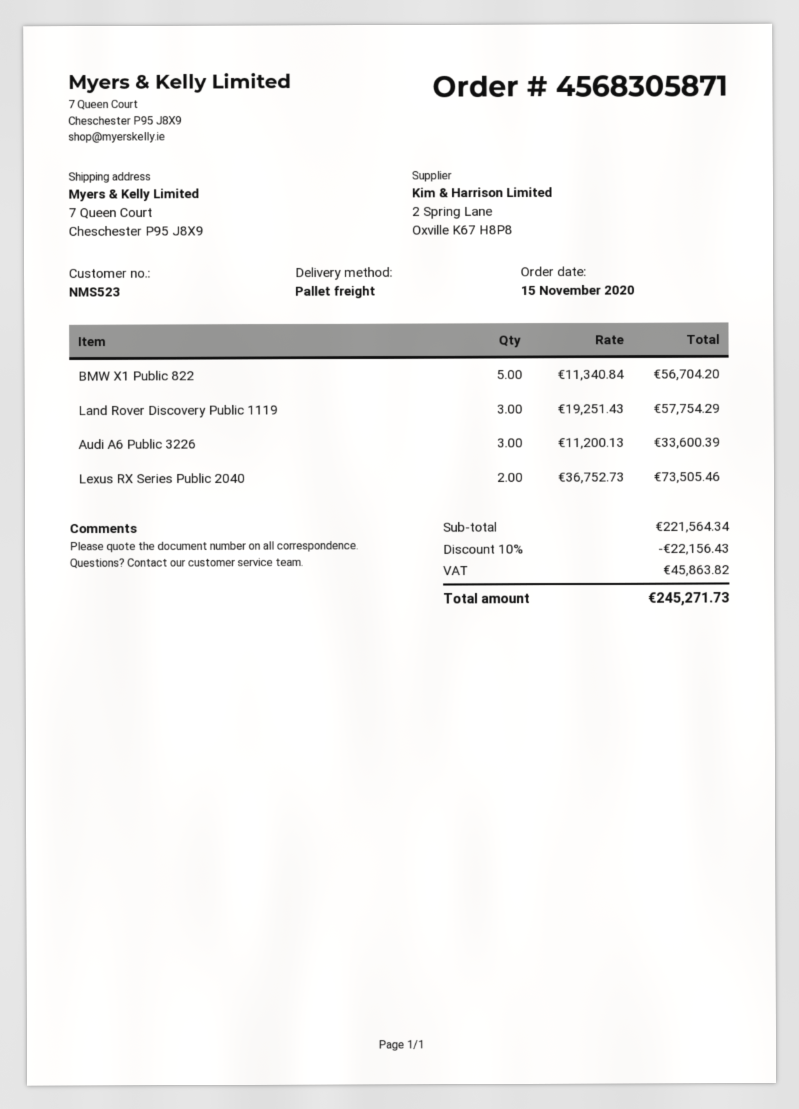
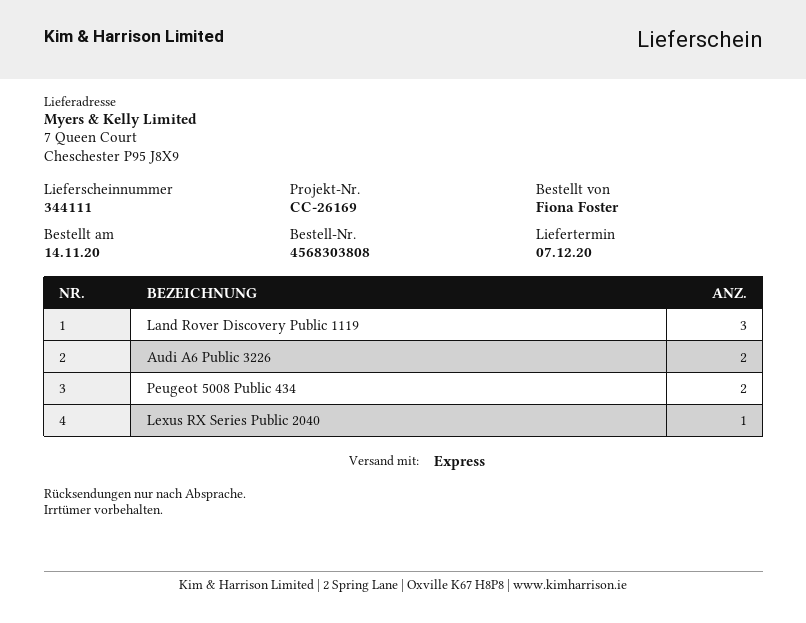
order number: 4568305871 -> 4568303808
order date: 2020-11-15 -> 2020-11-14
shipping method: pallet freight -> express
BMW X1 Public 822: 5 -> none
Audi A6 Public 3226: 3 -> 2
Lexus RX Series Public 2040: 2 -> 1
Peugeot 5008 Public 434: none -> 2

